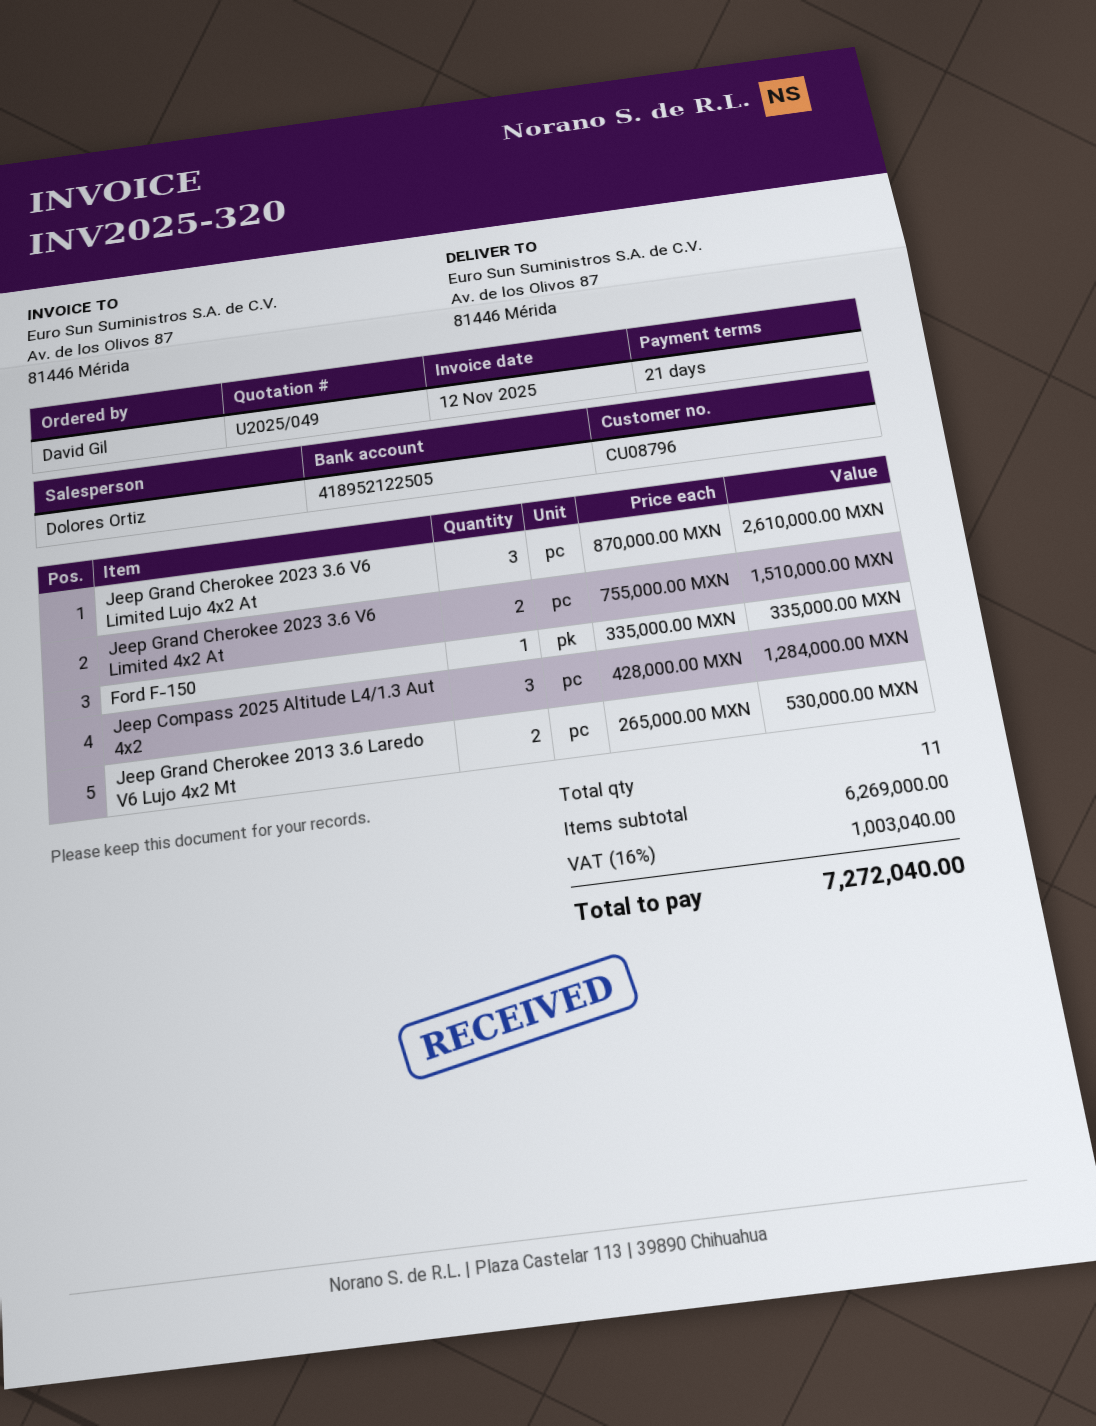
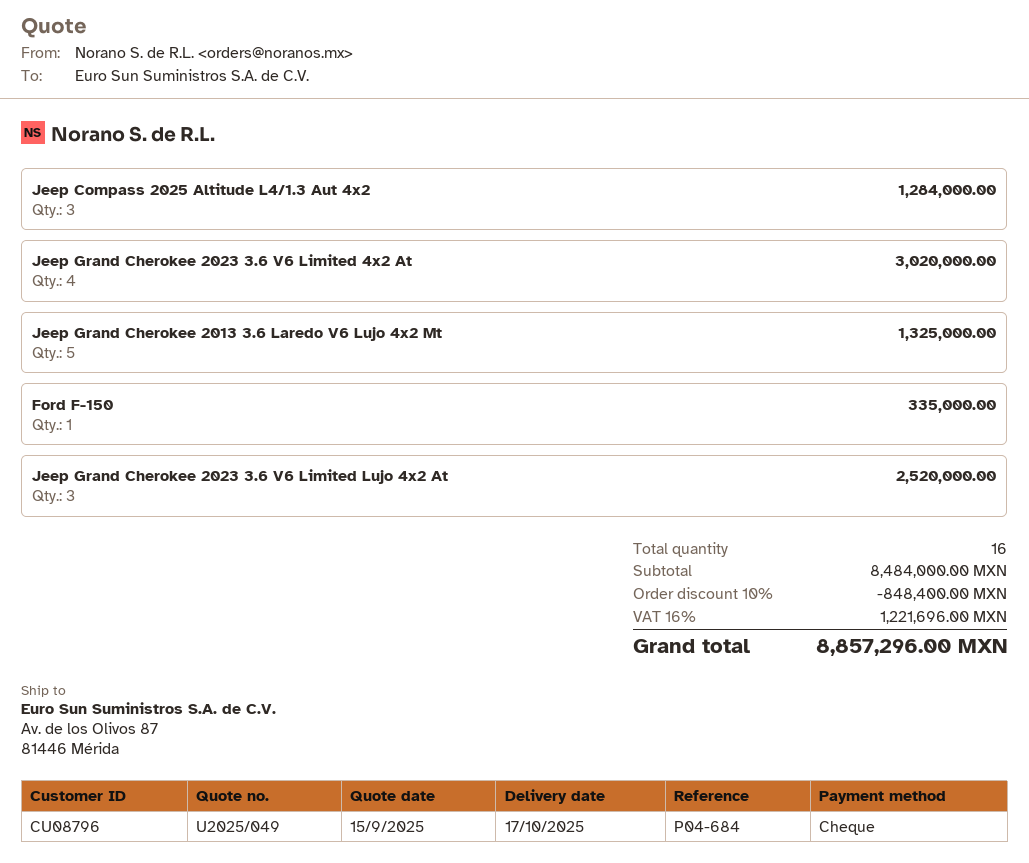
Jeep Grand Cherokee 2023 3.6 V6 Limited Lujo 4x2 At: 3 for 2610000.00 -> 3 for 2520000.00
Jeep Grand Cherokee 2023 3.6 V6 Limited 4x2 At: 2 for 1510000.00 -> 4 for 3020000.00
Jeep Grand Cherokee 2013 3.6 Laredo V6 Lujo 4x2 Mt: 2 for 530000.00 -> 5 for 1325000.00
total quantity: 11 -> 16
subtotal: 6269000.00 -> 8484000.00
discount: none -> 10% = 848400.00
tax: 16% = 1003040.00 -> 16% = 1221696.00
total: 7272040.00 -> 8857296.00

